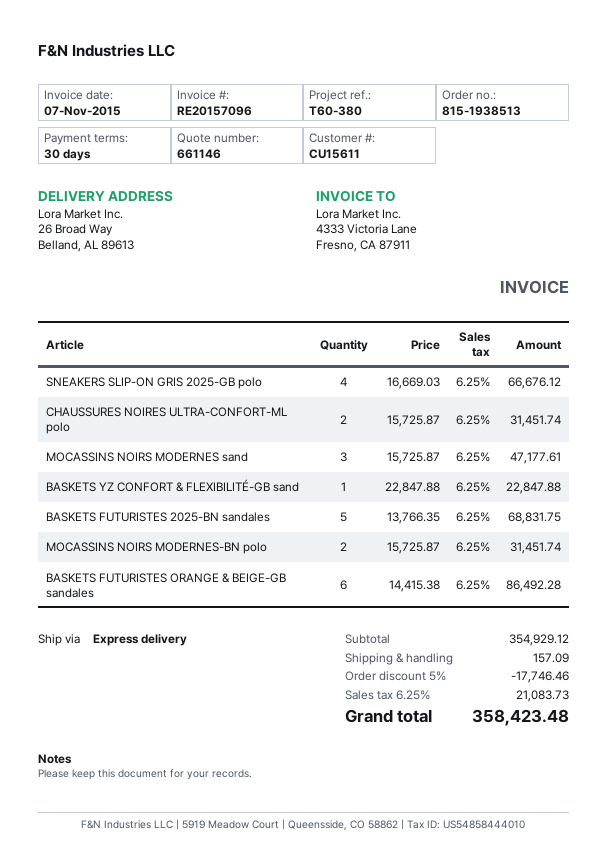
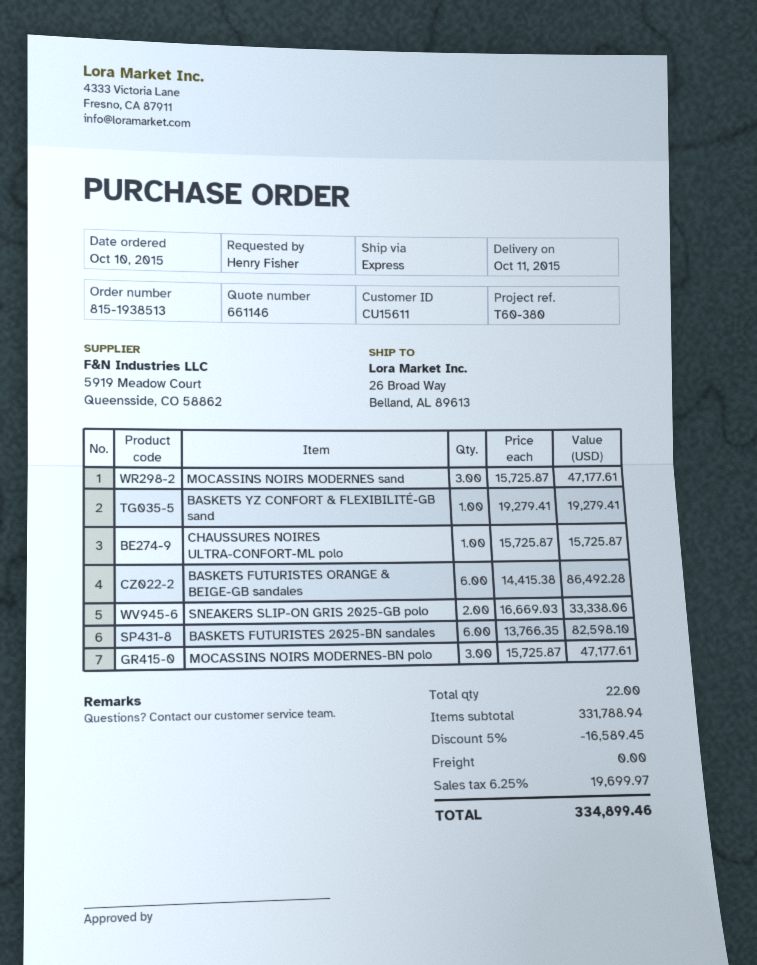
SNEAKERS SLIP-ON GRIS 2025-GB polo: 4 x 16669.03 = 66676.12 -> 2 x 16669.03 = 33338.06
CHAUSSURES NOIRES ULTRA-CONFORT-ML polo: 2 x 15725.87 = 31451.74 -> 1 x 15725.87 = 15725.87
BASKETS YZ CONFORT & FLEXIBILITÉ-GB sand: 1 x 22847.88 = 22847.88 -> 1 x 19279.41 = 19279.41
BASKETS FUTURISTES 2025-BN sandales: 5 x 13766.35 = 68831.75 -> 6 x 13766.35 = 82598.10
MOCASSINS NOIRS MODERNES-BN polo: 2 x 15725.87 = 31451.74 -> 3 x 15725.87 = 47177.61
subtotal: 354929.12 -> 331788.94
discount: 5% = 17746.46 -> 5% = 16589.45
shipping: 157.09 -> 0.00
tax: 6.25% = 21083.73 -> 6.25% = 19699.97
total: 358423.48 -> 334899.46

